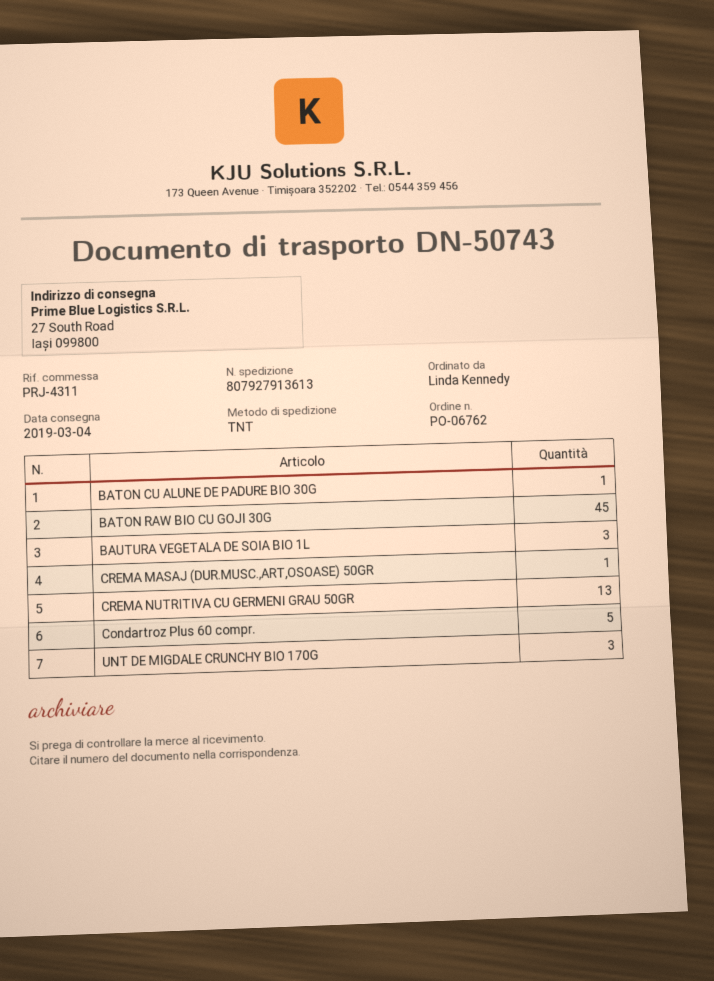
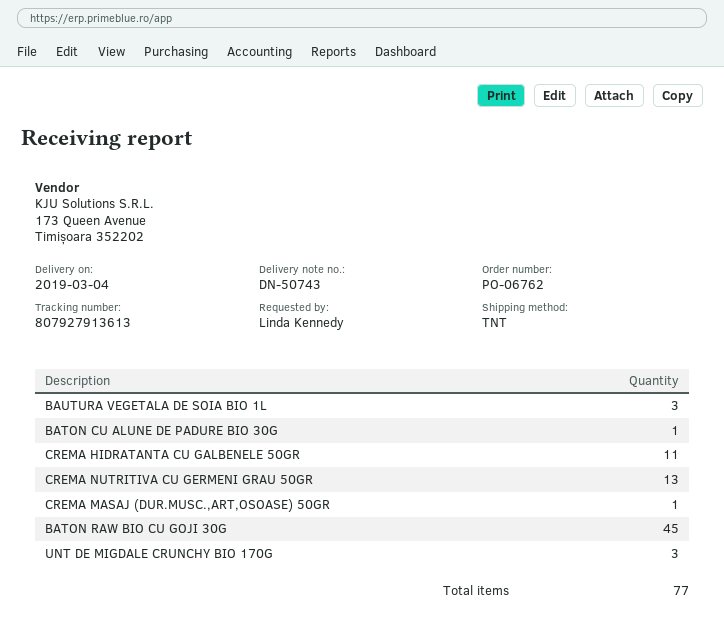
Condartroz Plus 60 compr.: 5 -> none
CREMA HIDRATANTA CU GALBENELE 50GR: none -> 11

